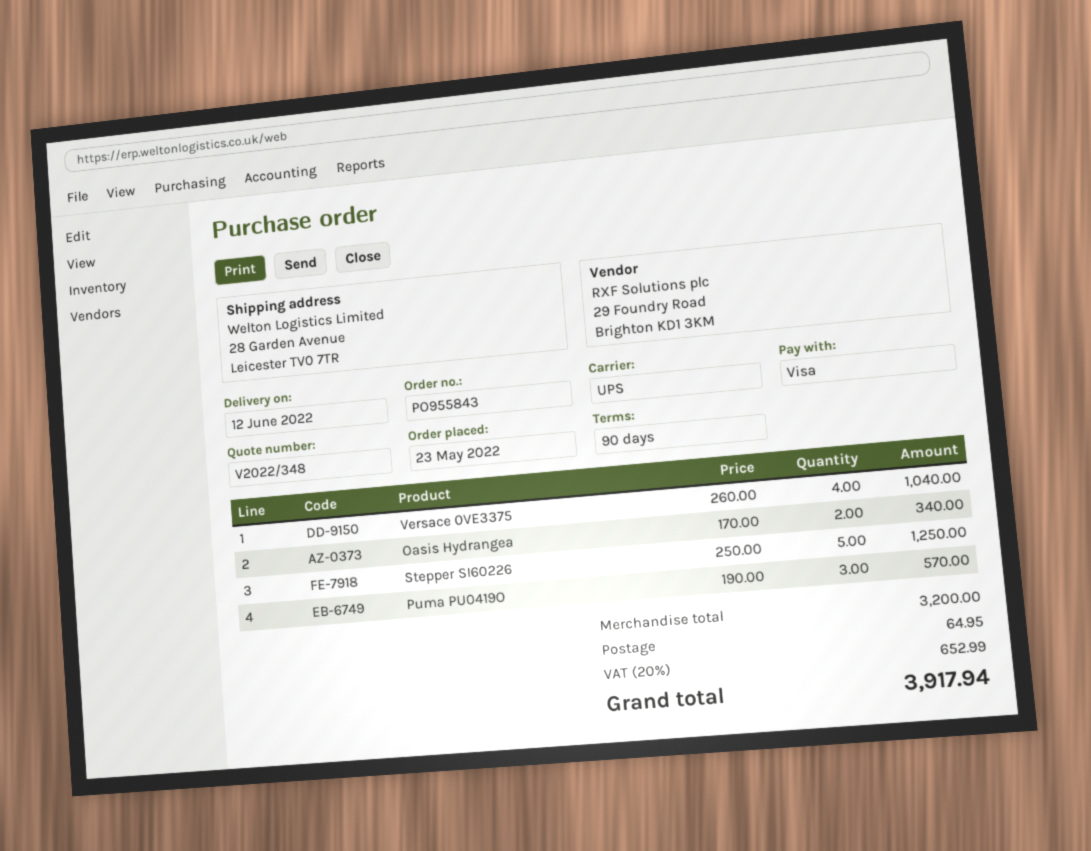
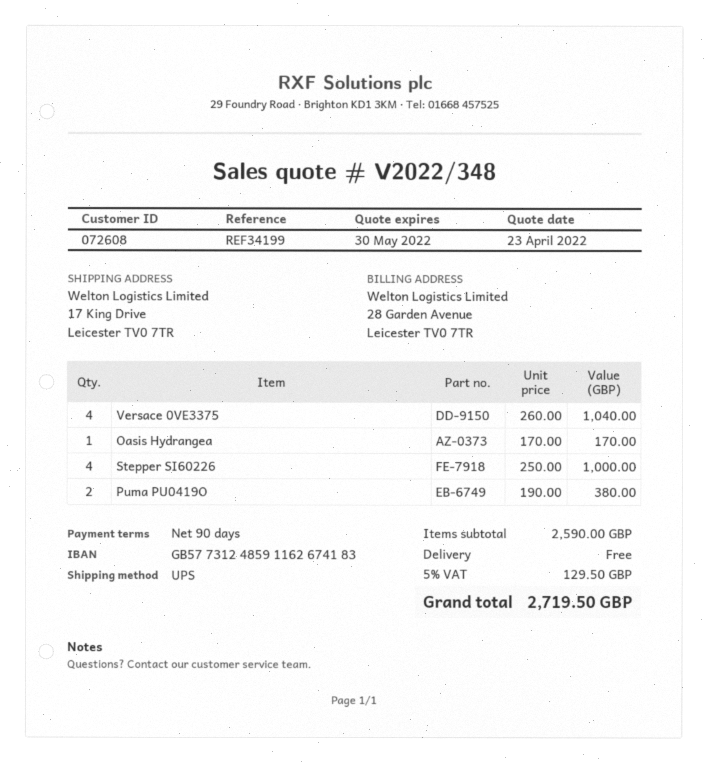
ship to: 28 Garden Avenue, Leicester TV0 7TR -> 17 King Drive, Leicester TV0 7TR
Oasis Hydrangea: 2 x 170.00 = 340.00 -> 1 x 170.00 = 170.00
Stepper SI60226: 5 x 250.00 = 1250.00 -> 4 x 250.00 = 1000.00
Puma PU0419O: 3 x 190.00 = 570.00 -> 2 x 190.00 = 380.00
subtotal: 3200.00 -> 2590.00
shipping: 64.95 -> 0.00
tax: 20% = 652.99 -> 5% = 129.50
total: 3917.94 -> 2719.50

